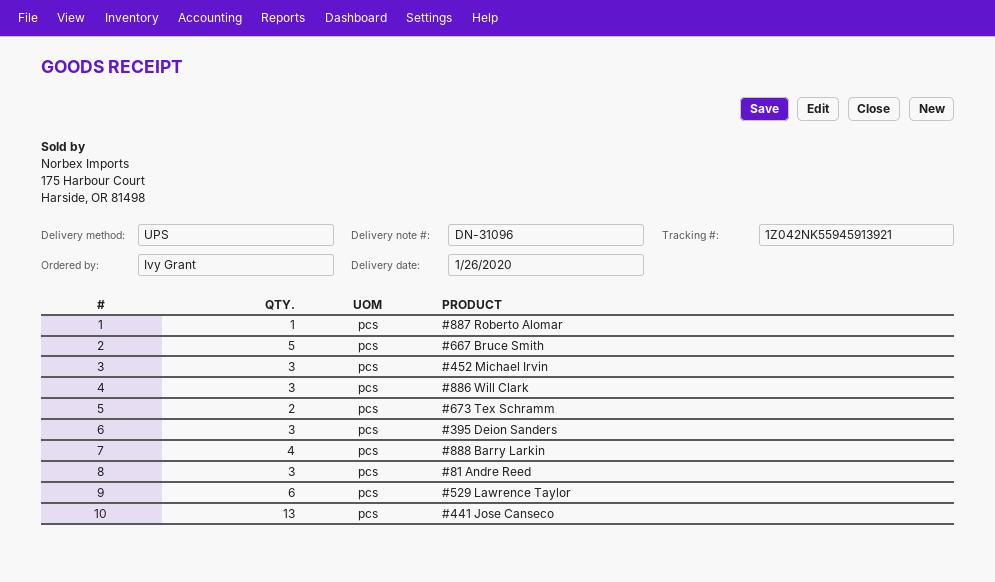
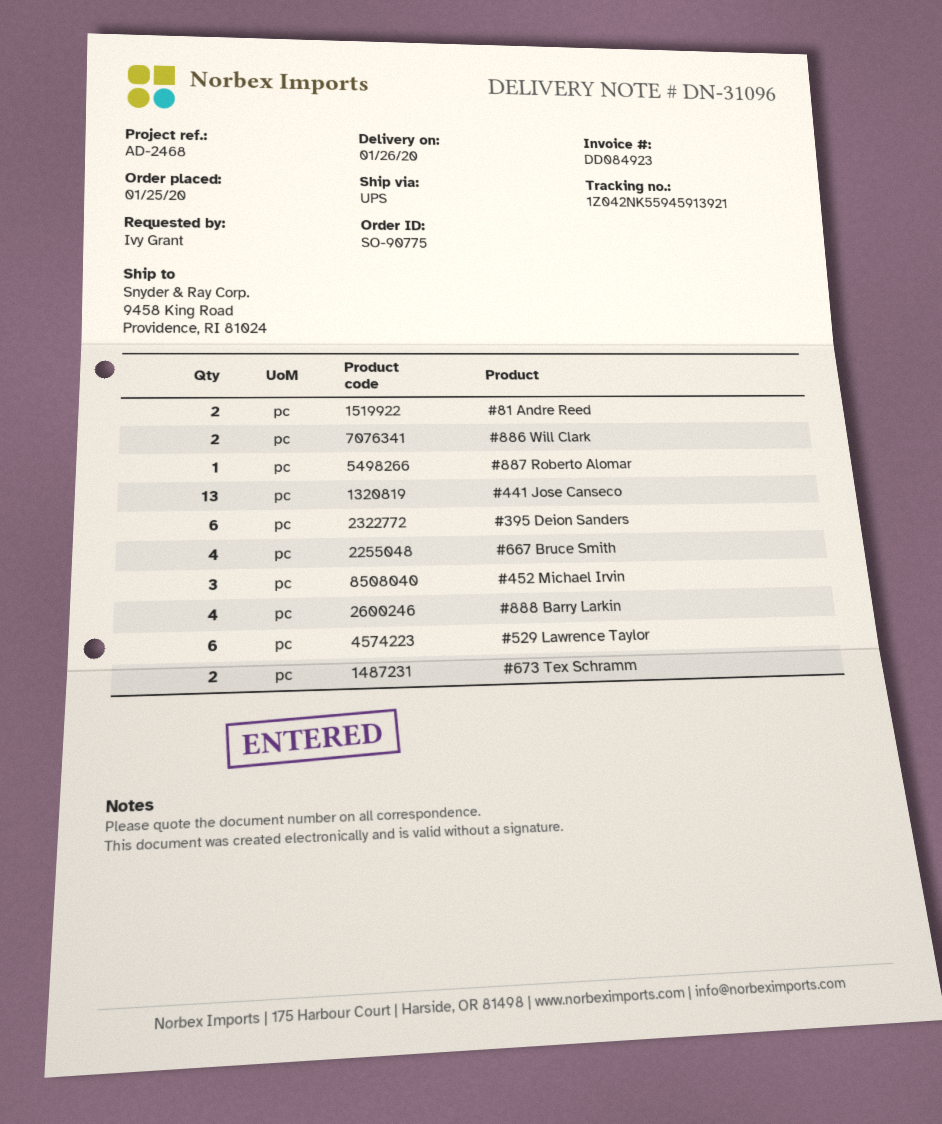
#667 Bruce Smith: 5 -> 4
#886 Will Clark: 3 -> 2
#395 Deion Sanders: 3 -> 6
#81 Andre Reed: 3 -> 2

